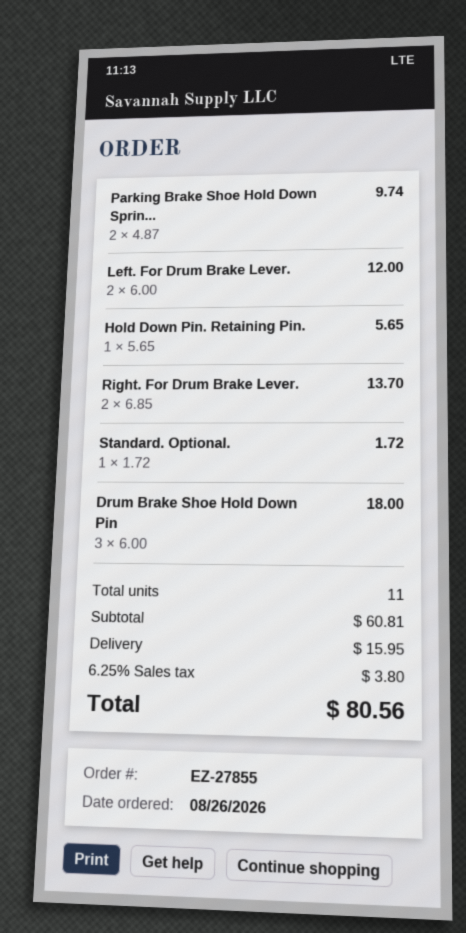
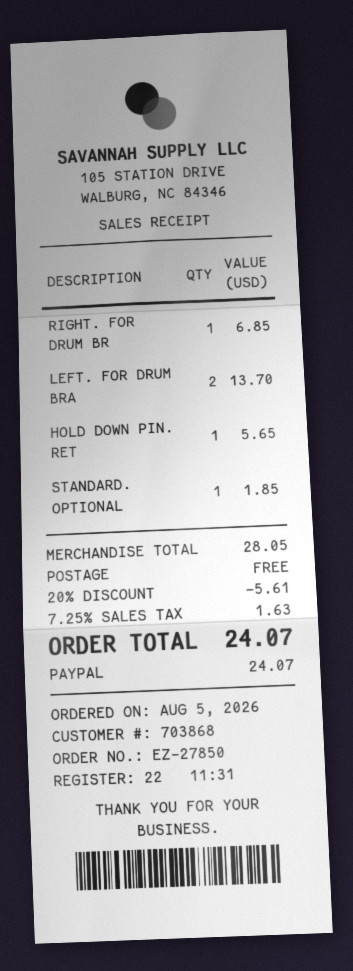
order number: EZ-27855 -> EZ-27850
order date: 2026-08-26 -> 2026-08-05
Parking Brake Shoe Hold Down Sprin...: 2 for 9.74 -> none
Left. For Drum Brake Lever.: 2 for 12.00 -> 2 for 13.70
Right. For Drum Brake Lever.: 2 for 13.70 -> 1 for 6.85
Standard. Optional.: 1 for 1.72 -> 1 for 1.85
Drum Brake Shoe Hold Down Pin: 3 for 18.00 -> none
subtotal: 60.81 -> 28.05
discount: none -> 20% = 5.61
shipping: 15.95 -> 0.00
tax: 6.25% = 3.80 -> 7.25% = 1.63
total: 80.56 -> 24.07

